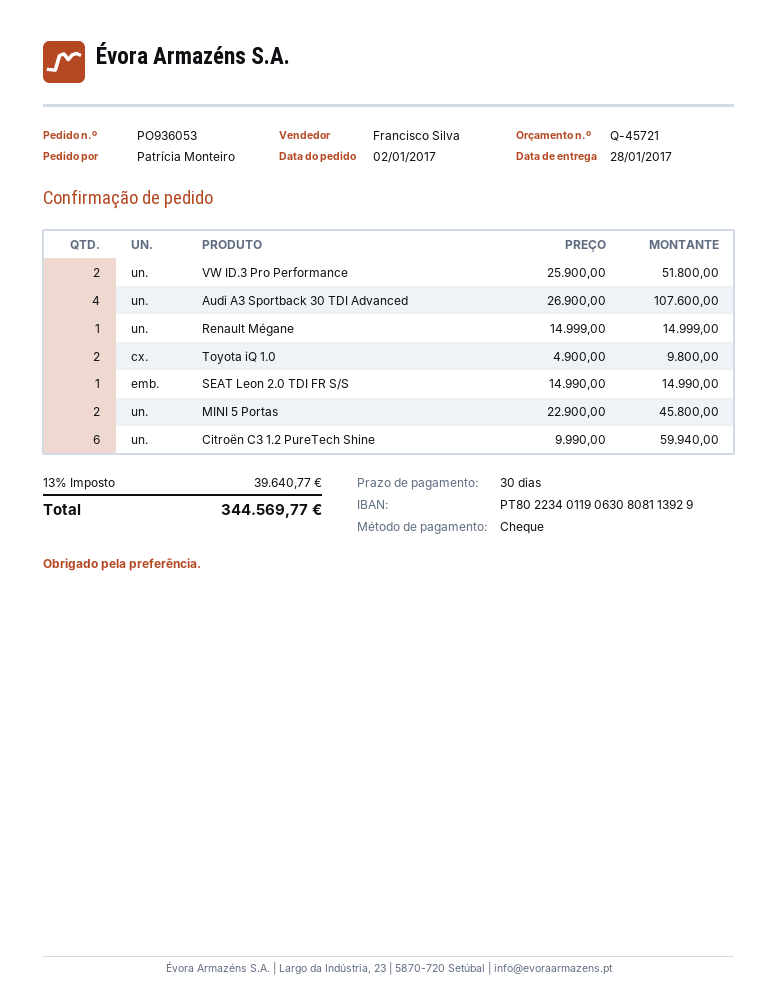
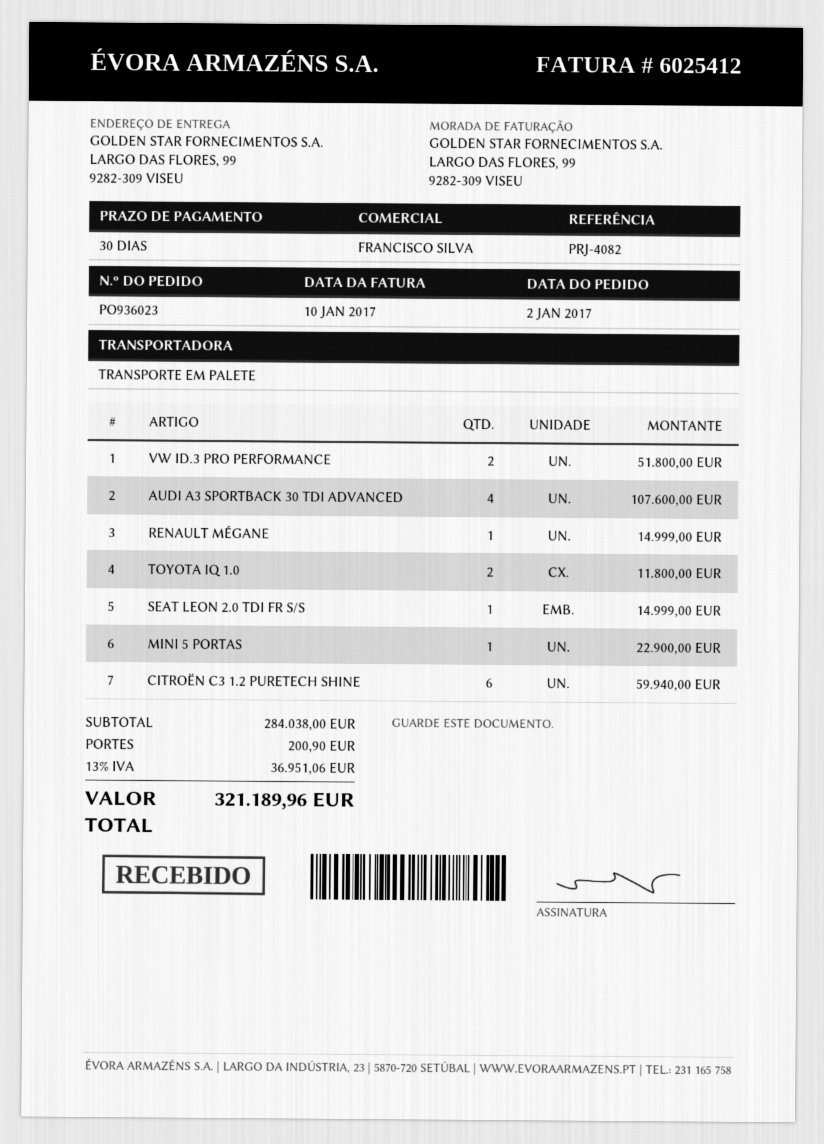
order number: PO936053 -> PO936023
Toyota iQ 1.0: 2 for 9800.00 -> 2 for 11800.00
SEAT Leon 2.0 TDI FR S/S: 1 for 14990.00 -> 1 for 14999.00
MINI 5 Portas: 2 for 45800.00 -> 1 for 22900.00
shipping: none -> 200.90
tax: 13% = 39640.77 -> 13% = 36951.06
total: 344569.77 -> 321189.96

